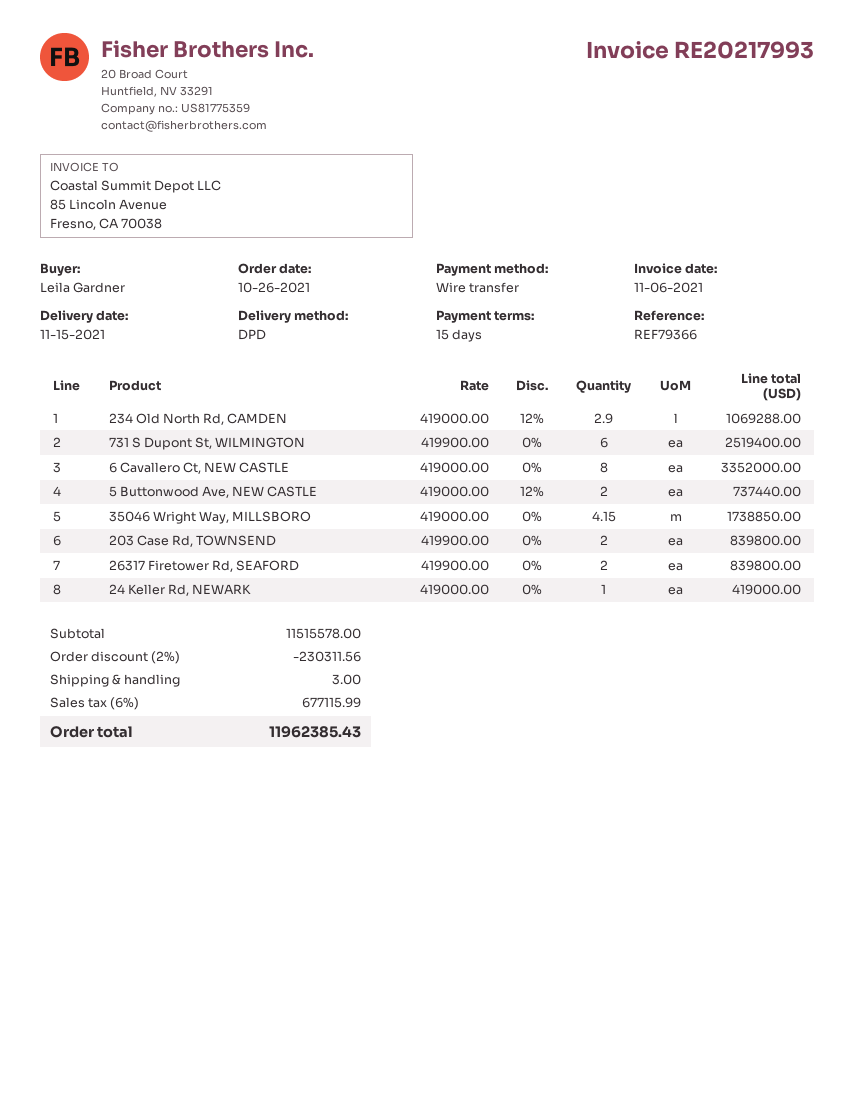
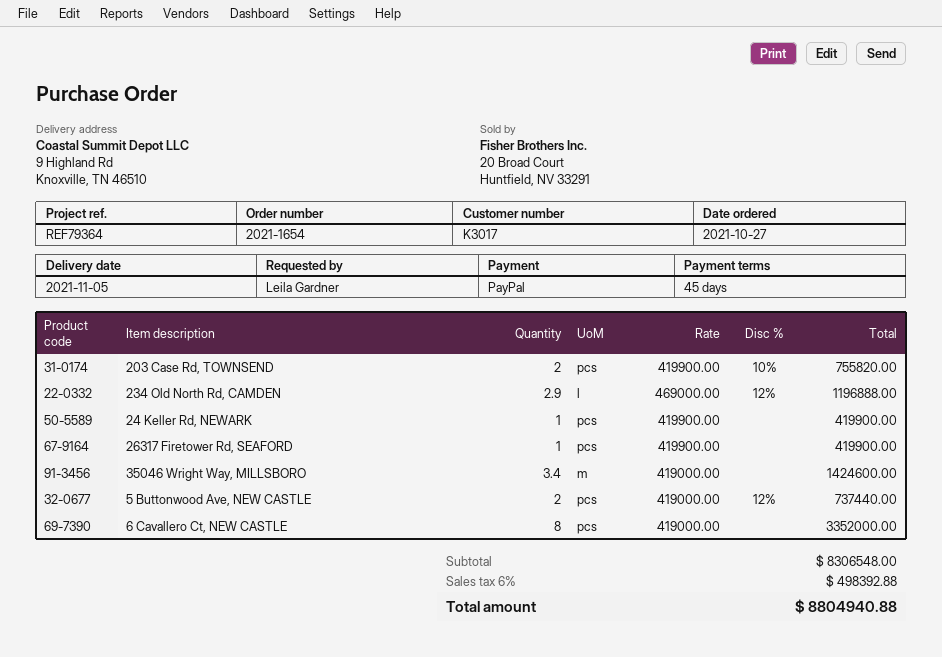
order date: 2021-10-26 -> 2021-10-27
delivery date: 2021-11-15 -> 2021-11-05
payment terms: 15 days -> 45 days
reference: REF79366 -> REF79364
payment method: bank transfer -> PayPal
234 Old North Rd, CAMDEN: 2.9 x 419000.00 - 12% = 1069288.00 -> 2.9 x 469000.00 - 12% = 1196888.00
731 S Dupont St, WILMINGTON: 6 x 419900.00 = 2519400.00 -> none
35046 Wright Way, MILLSBORO: 4.15 x 419000.00 = 1738850.00 -> 3.4 x 419000.00 = 1424600.00
203 Case Rd, TOWNSEND: 2 x 419900.00 = 839800.00 -> 2 x 419900.00 - 10% = 755820.00
26317 Firetower Rd, SEAFORD: 2 x 419900.00 = 839800.00 -> 1 x 419900.00 = 419900.00
24 Keller Rd, NEWARK: 1 x 419000.00 = 419000.00 -> 1 x 419900.00 = 419900.00
subtotal: 11515578.00 -> 8306548.00
discount: 2% = 230311.56 -> none
shipping: 3.00 -> none
tax: 6% = 677115.99 -> 6% = 498392.88
total: 11962385.43 -> 8804940.88

